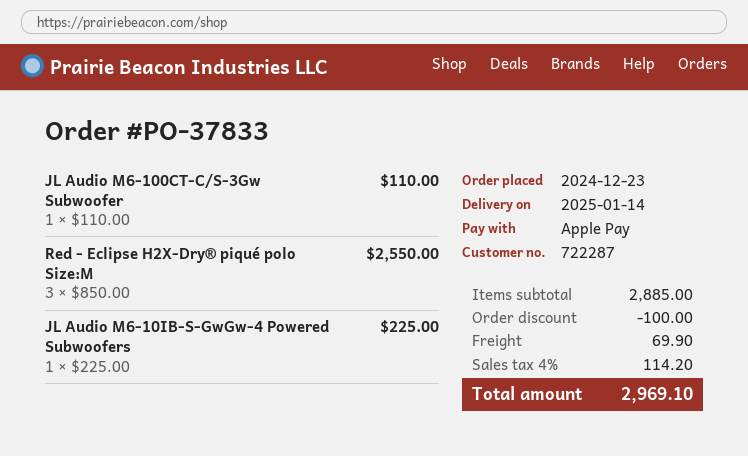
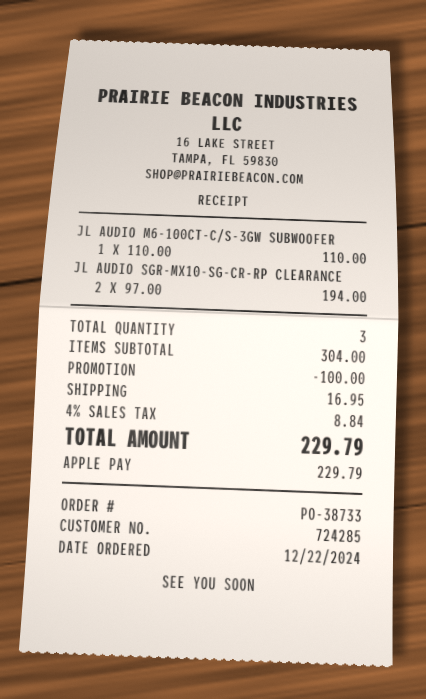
order number: PO-37833 -> PO-38733
order date: 2024-12-23 -> 2024-12-22
customer number: 722287 -> 724285
Red - Eclipse H2X-Dry® piqué polo Size:M: 3 x 850.00 = 2550.00 -> none
JL Audio M6-10IB-S-GwGw-4 Powered Subwoofers: 1 x 225.00 = 225.00 -> none
JL AUDIO SGR-MX10-SG-CR-RP CLEARANCE: none -> 2 x 97.00 = 194.00
subtotal: 2885.00 -> 304.00
shipping: 69.90 -> 16.95
tax: 4% = 114.20 -> 4% = 8.84
total: 2969.10 -> 229.79

